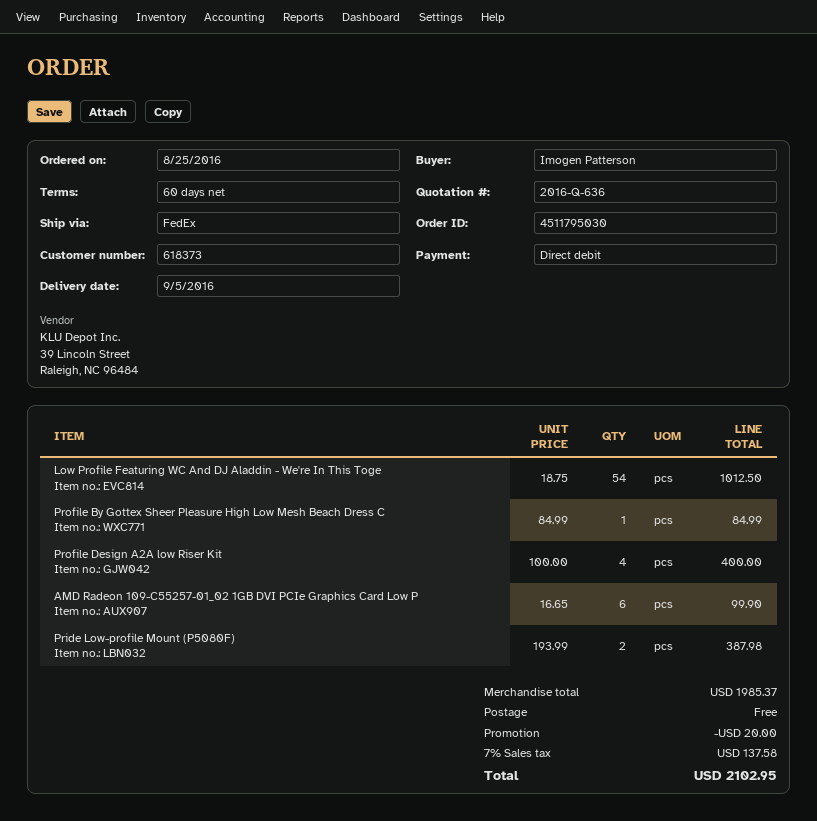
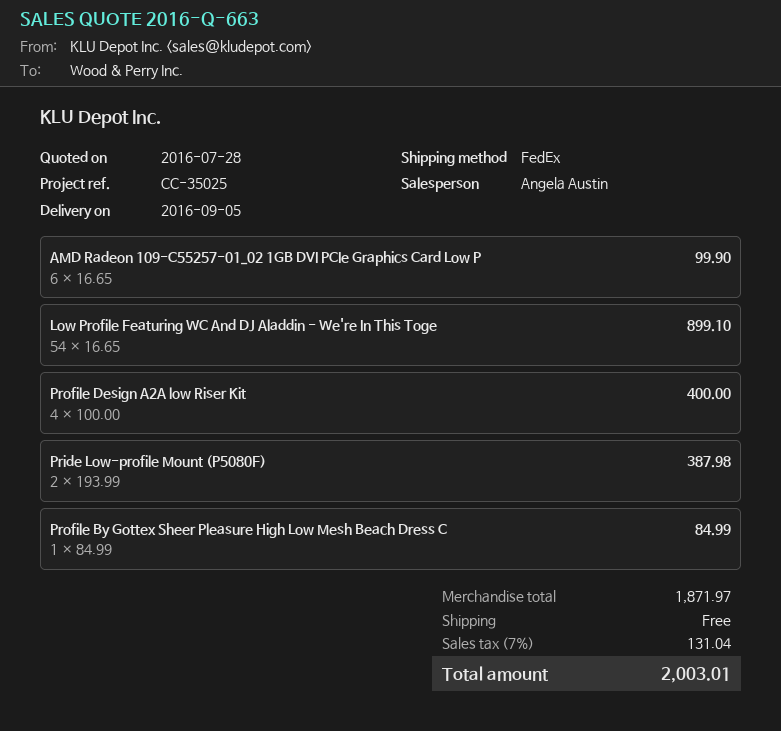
quote number: 2016-Q-636 -> 2016-Q-663
Low Profile Featuring WC And DJ Aladdin - We're In This Toge: 54 x 18.75 = 1012.50 -> 54 x 16.65 = 899.10
subtotal: 1985.37 -> 1871.97
discount: 20.00 -> none
tax: 7% = 137.58 -> 7% = 131.04
total: 2102.95 -> 2003.01

